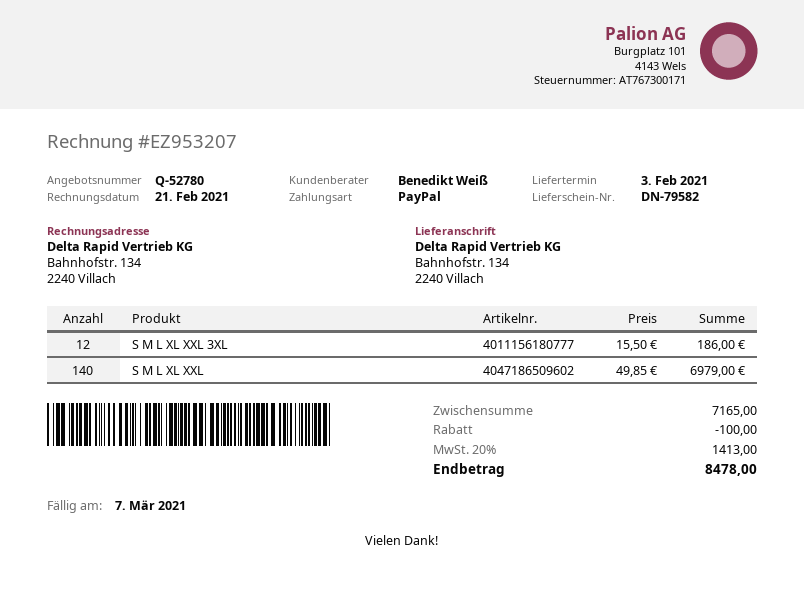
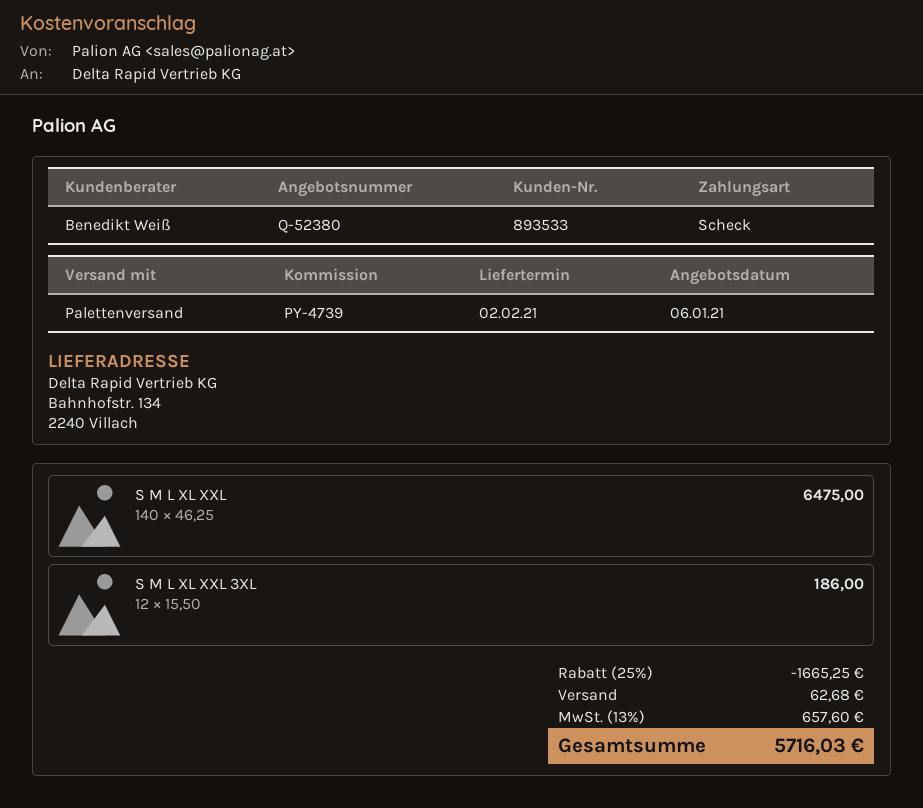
quote number: Q-52780 -> Q-52380
delivery date: 2021-02-03 -> 2021-02-02
payment method: PayPal -> cheque
S M L XL XXL: 140 x 49.85 = 6979.00 -> 140 x 46.25 = 6475.00
discount: 100.00 -> 1665.25
shipping: none -> 62.68
tax: 20% = 1413.00 -> 13% = 657.60
total: 8478.00 -> 5716.03

